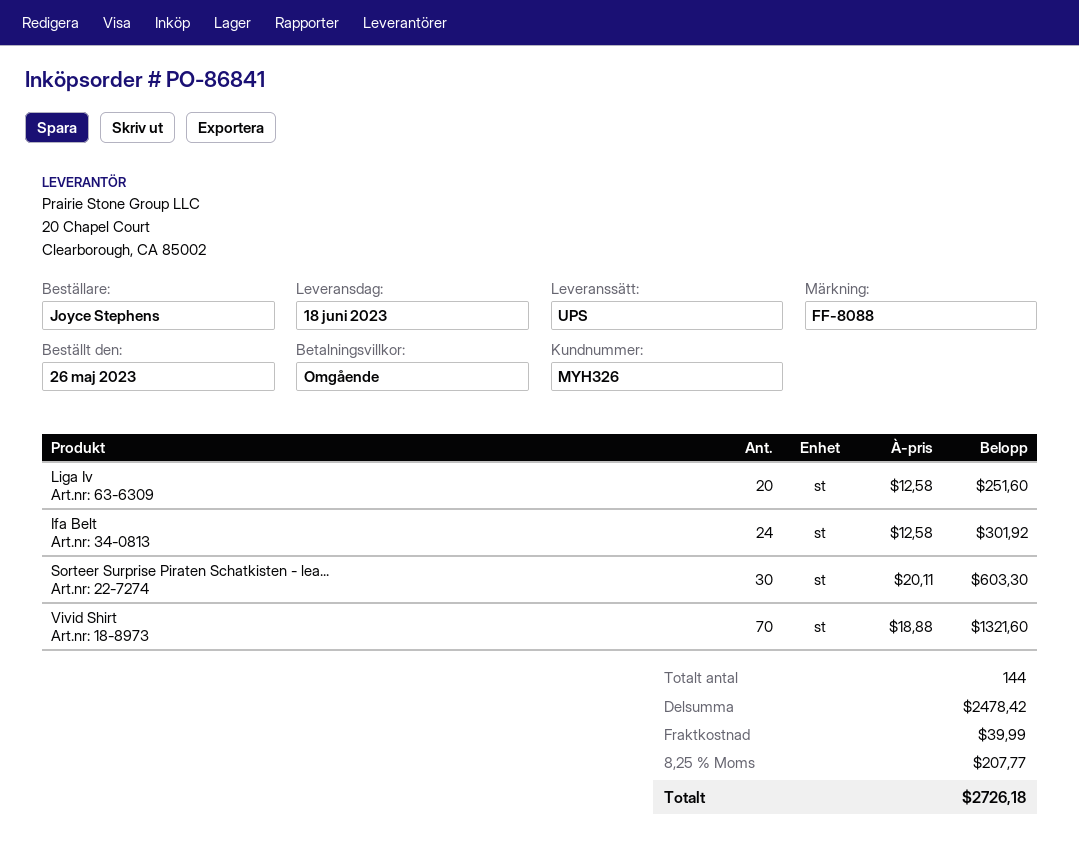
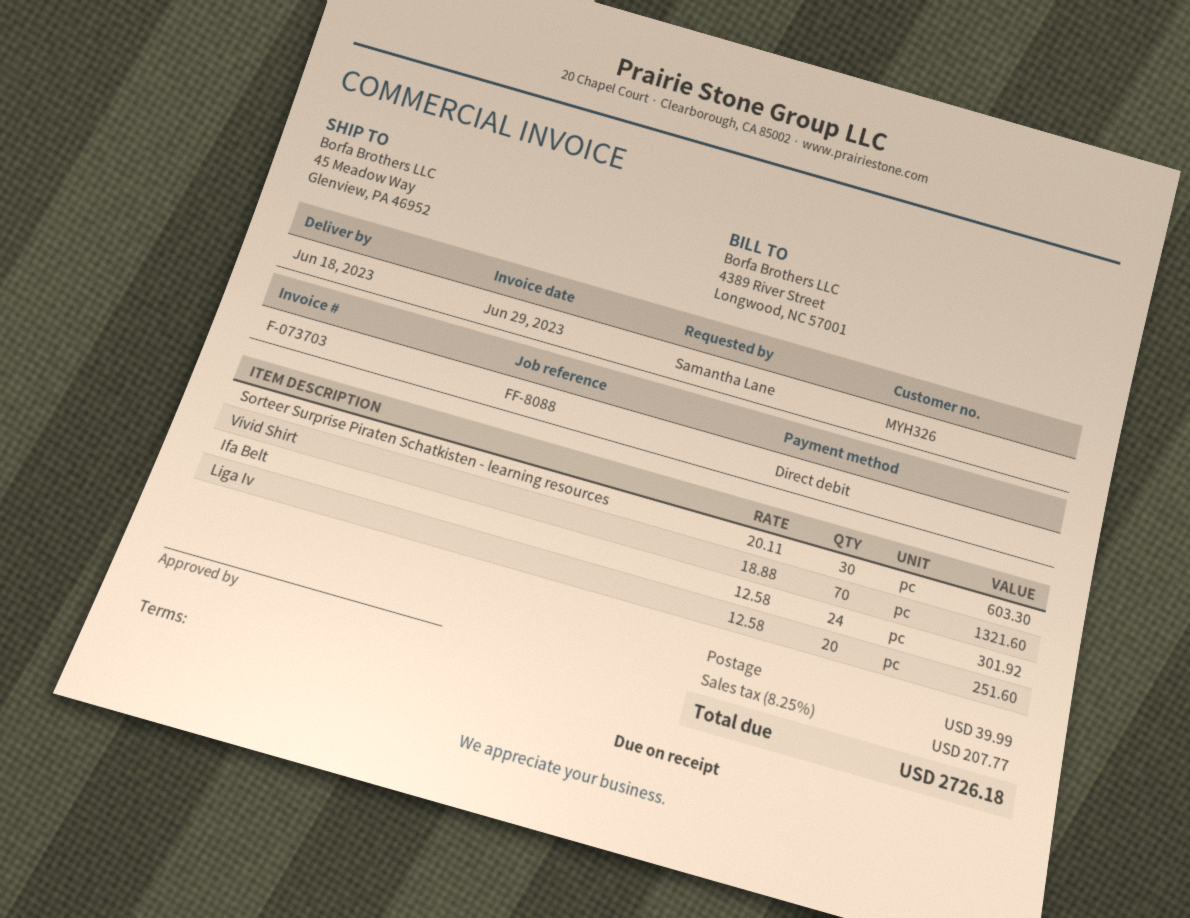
ordered by: Joyce Stephens -> Samantha Lane

